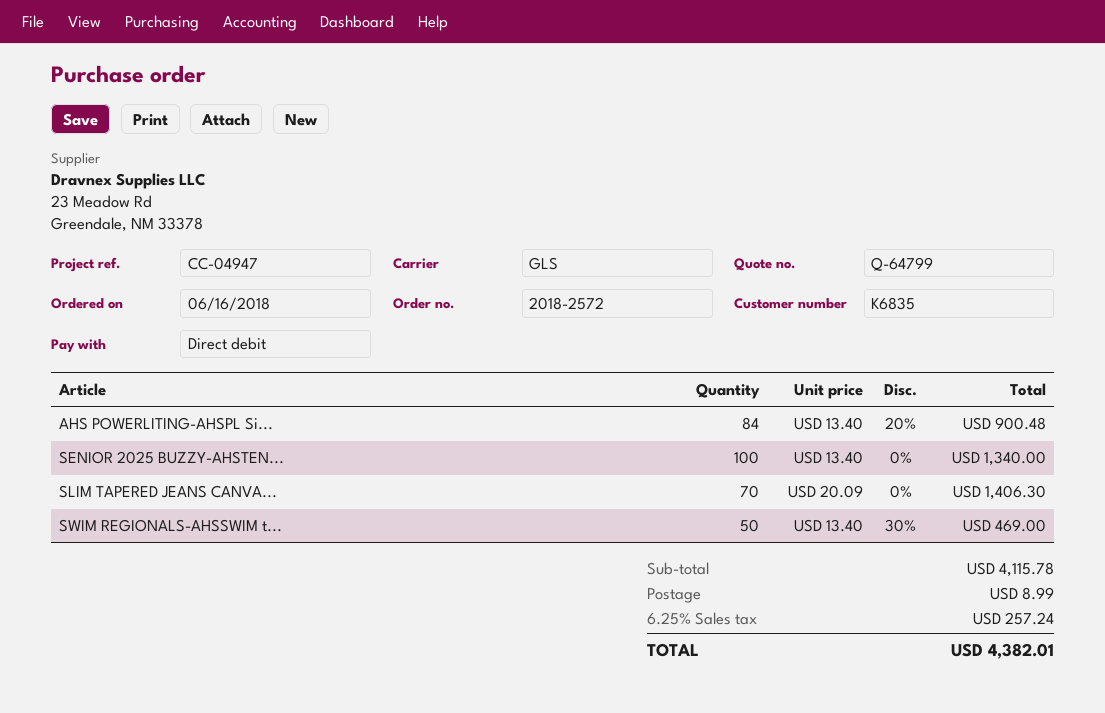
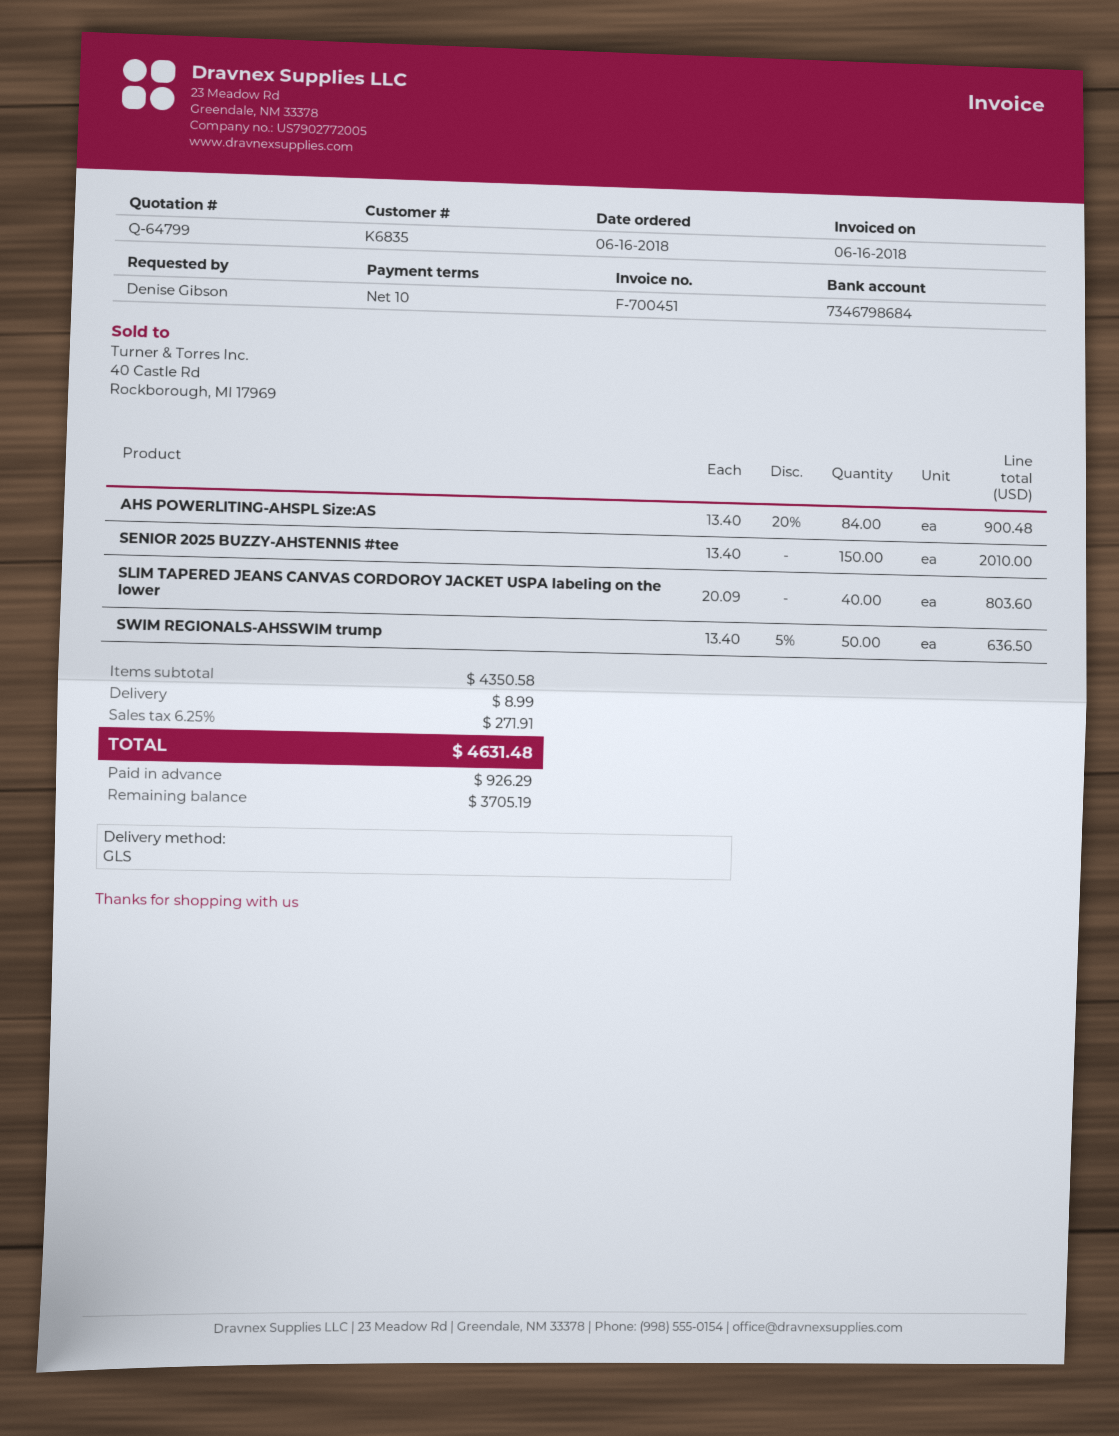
SENIOR 2025 BUZZY-AHSTEN...: 100 x 13.40 = 1340.00 -> 150 x 13.40 = 2010.00
SLIM TAPERED JEANS CANVA...: 70 x 20.09 = 1406.30 -> 40 x 20.09 = 803.60
SWIM REGIONALS-AHSSWIM t...: 50 x 13.40 - 30% = 469.00 -> 50 x 13.40 - 5% = 636.50
subtotal: 4115.78 -> 4350.58
tax: 6.25% = 257.24 -> 6.25% = 271.91
total: 4382.01 -> 4631.48

